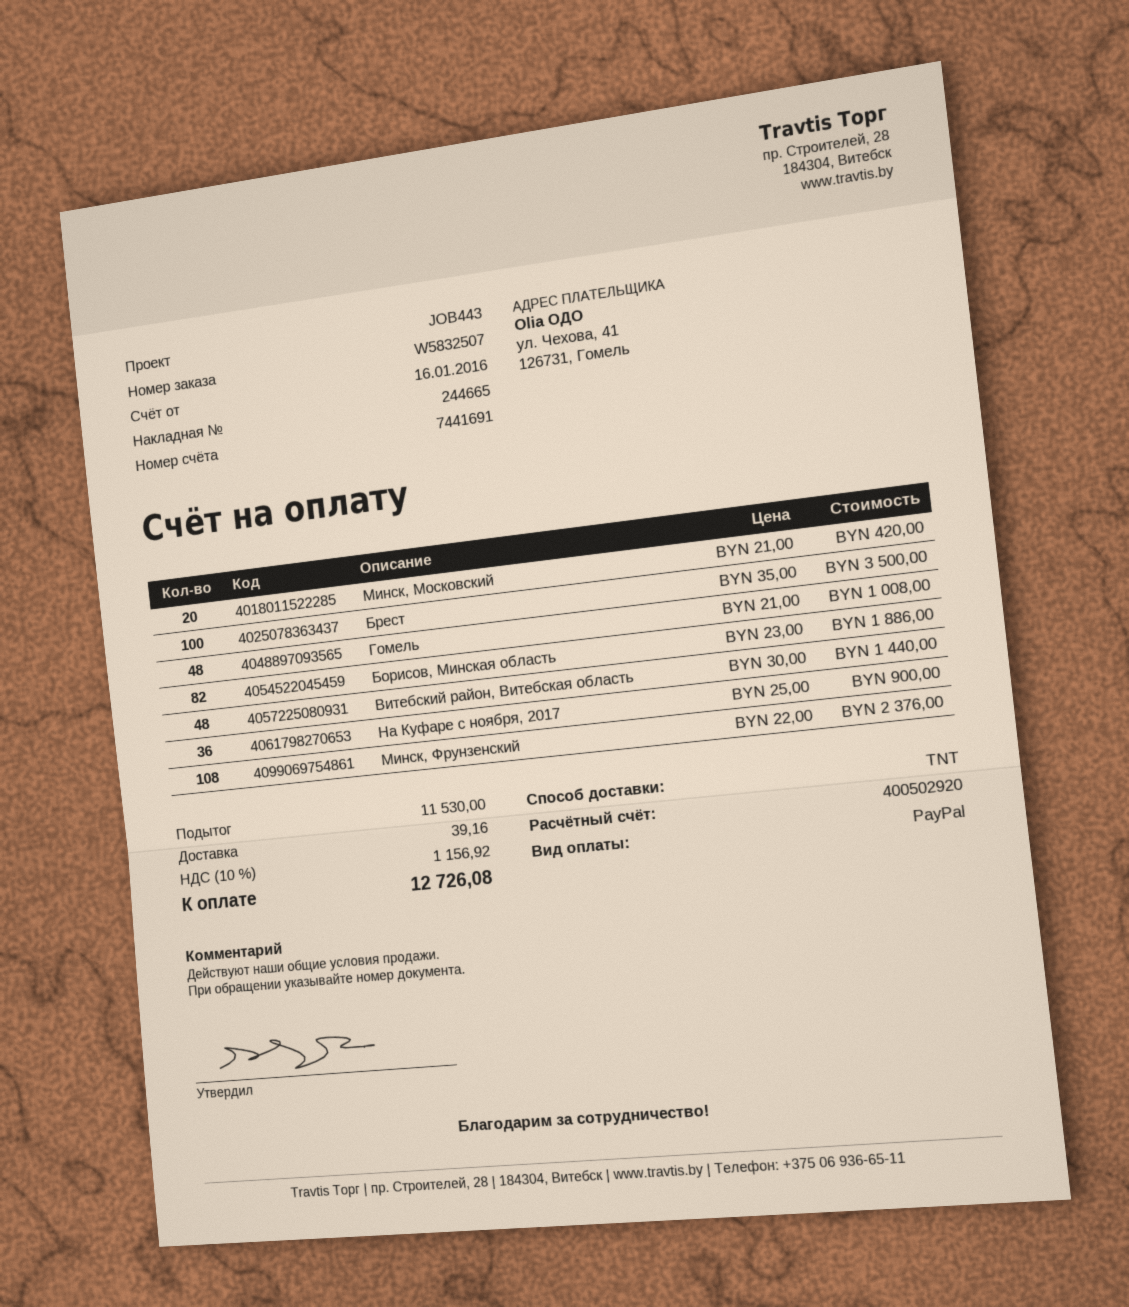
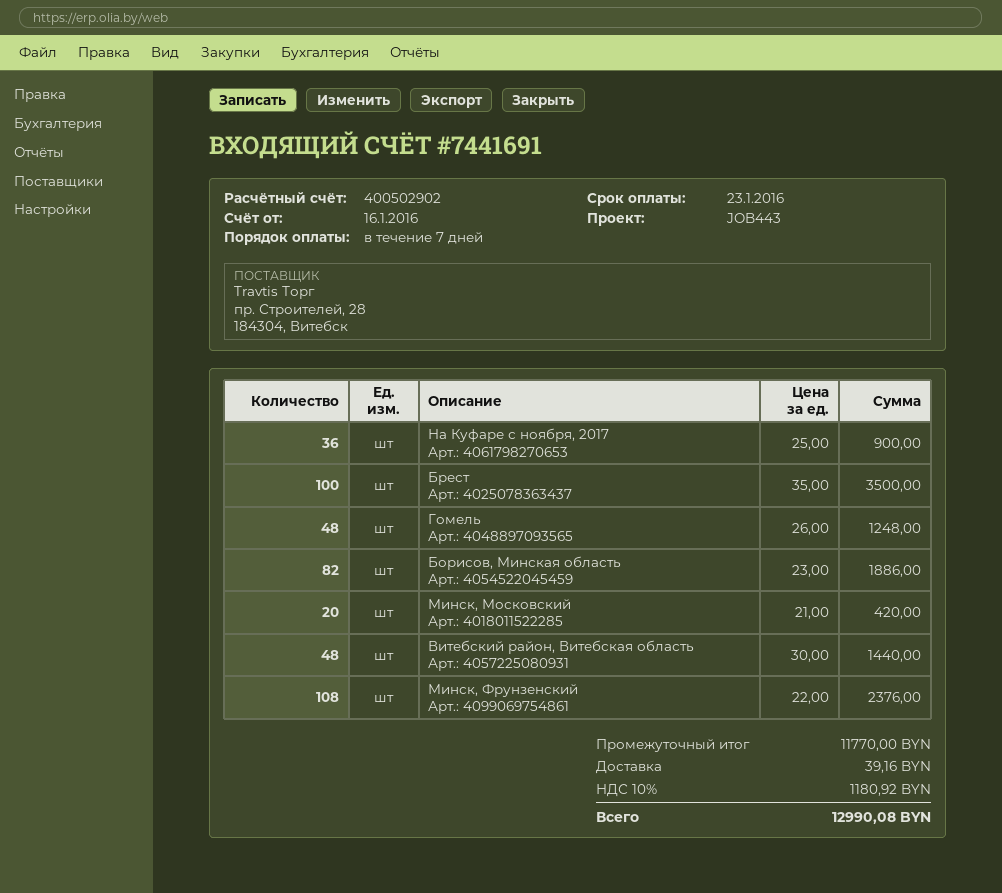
bank account: 400502920 -> 400502902
Гомель: 48 x 21.00 = 1008.00 -> 48 x 26.00 = 1248.00
subtotal: 11530.00 -> 11770.00
tax: 10% = 1156.92 -> 10% = 1180.92
total: 12726.08 -> 12990.08

